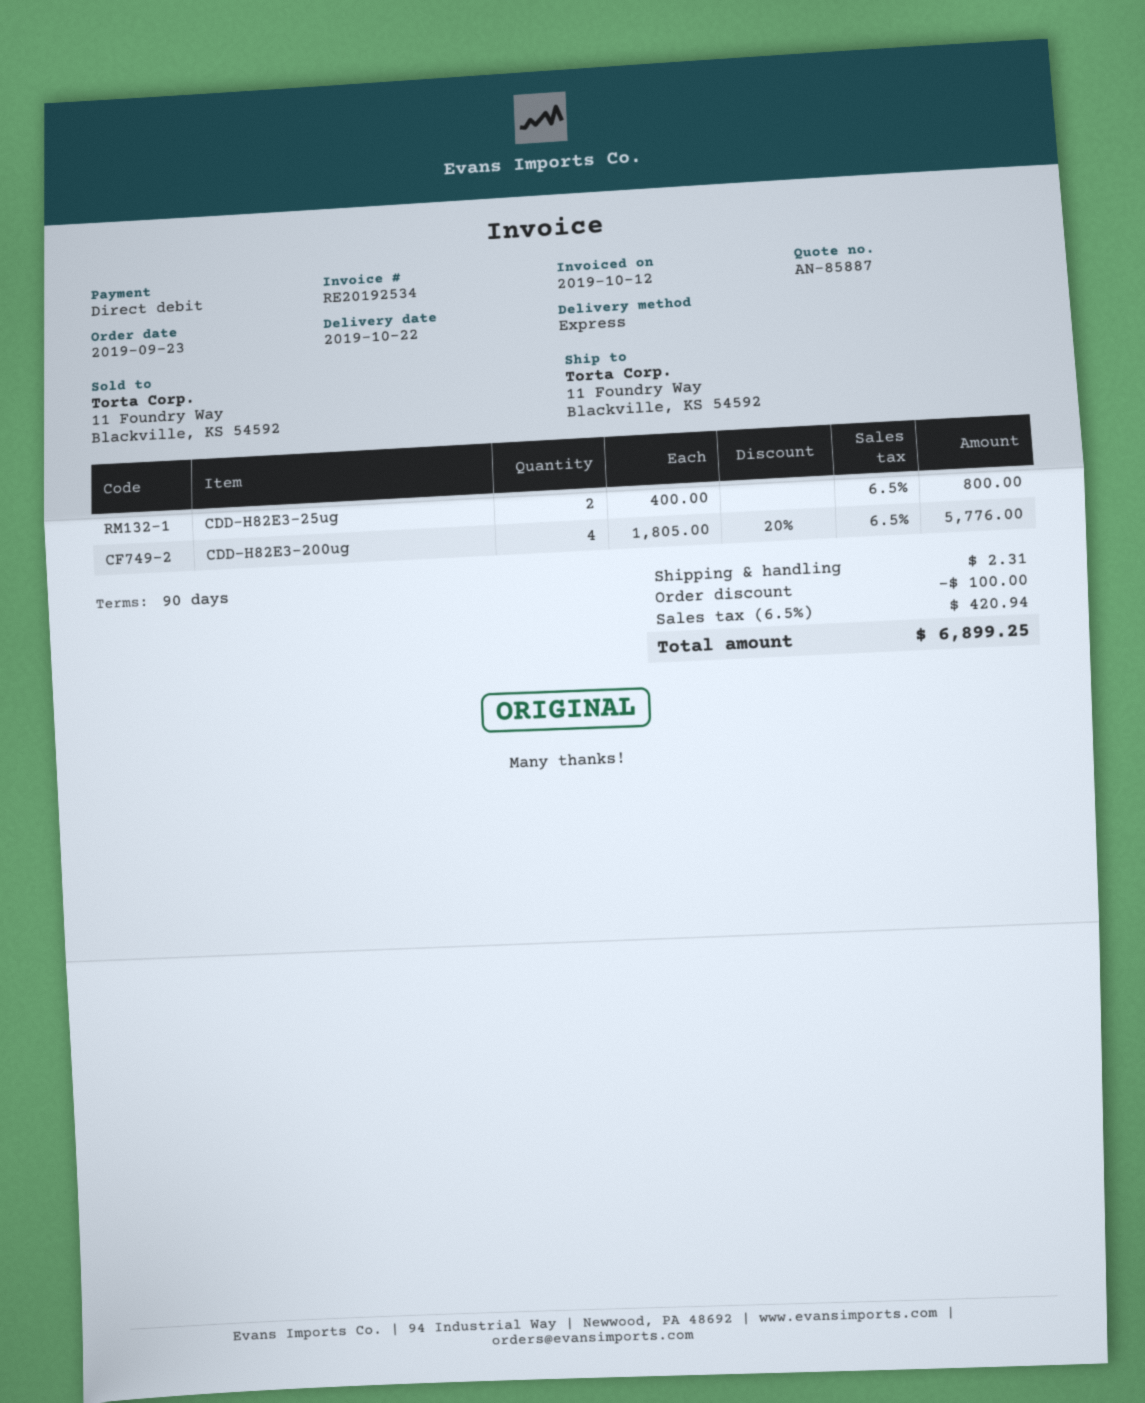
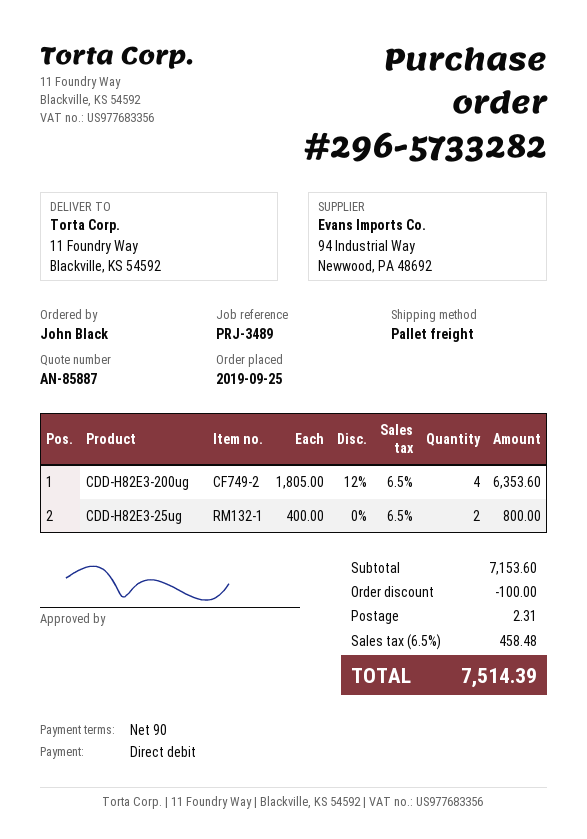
order date: 2019-09-23 -> 2019-09-25
shipping method: express -> pallet freight
CDD-H82E3-200ug: 4 x 1805.00 - 20% = 5776.00 -> 4 x 1805.00 - 12% = 6353.60
tax: 6.5% = 420.94 -> 6.5% = 458.48
total: 6899.25 -> 7514.39

